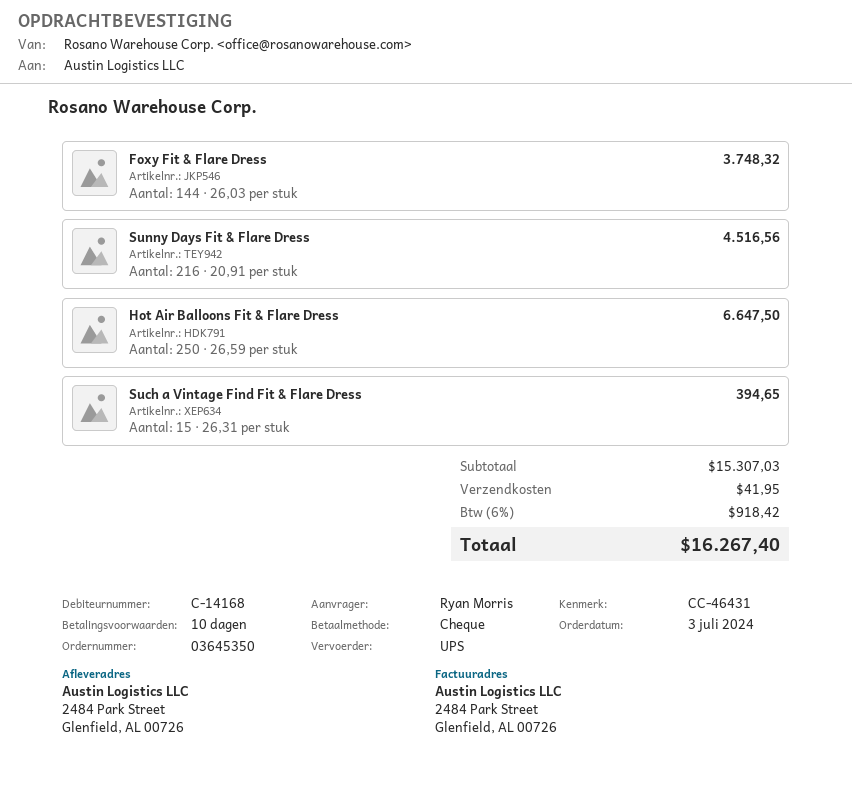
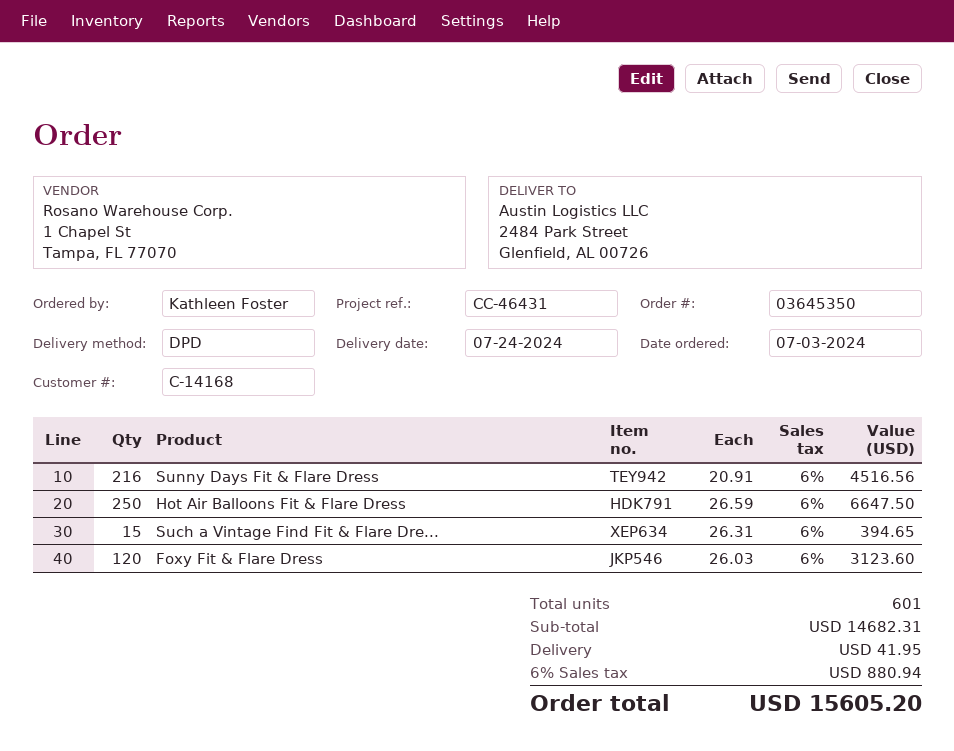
ordered by: Ryan Morris -> Kathleen Foster
shipping method: UPS -> DPD
Foxy Fit & Flare Dress: 144 x 26.03 = 3748.32 -> 120 x 26.03 = 3123.60
subtotal: 15307.03 -> 14682.31
tax: 6% = 918.42 -> 6% = 880.94
total: 16267.40 -> 15605.20

